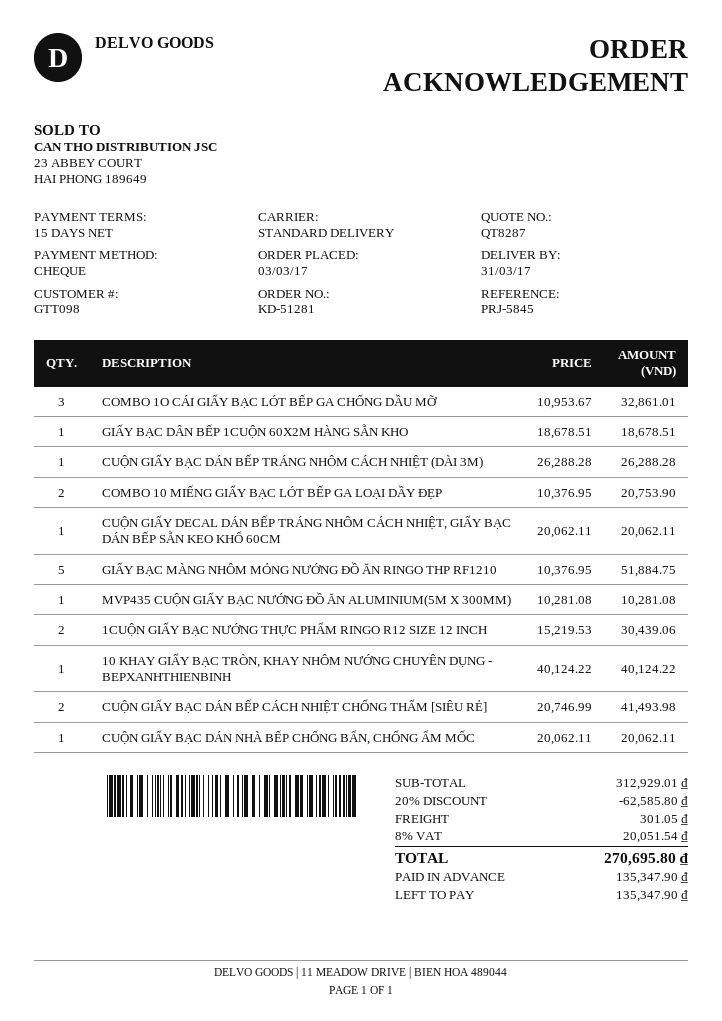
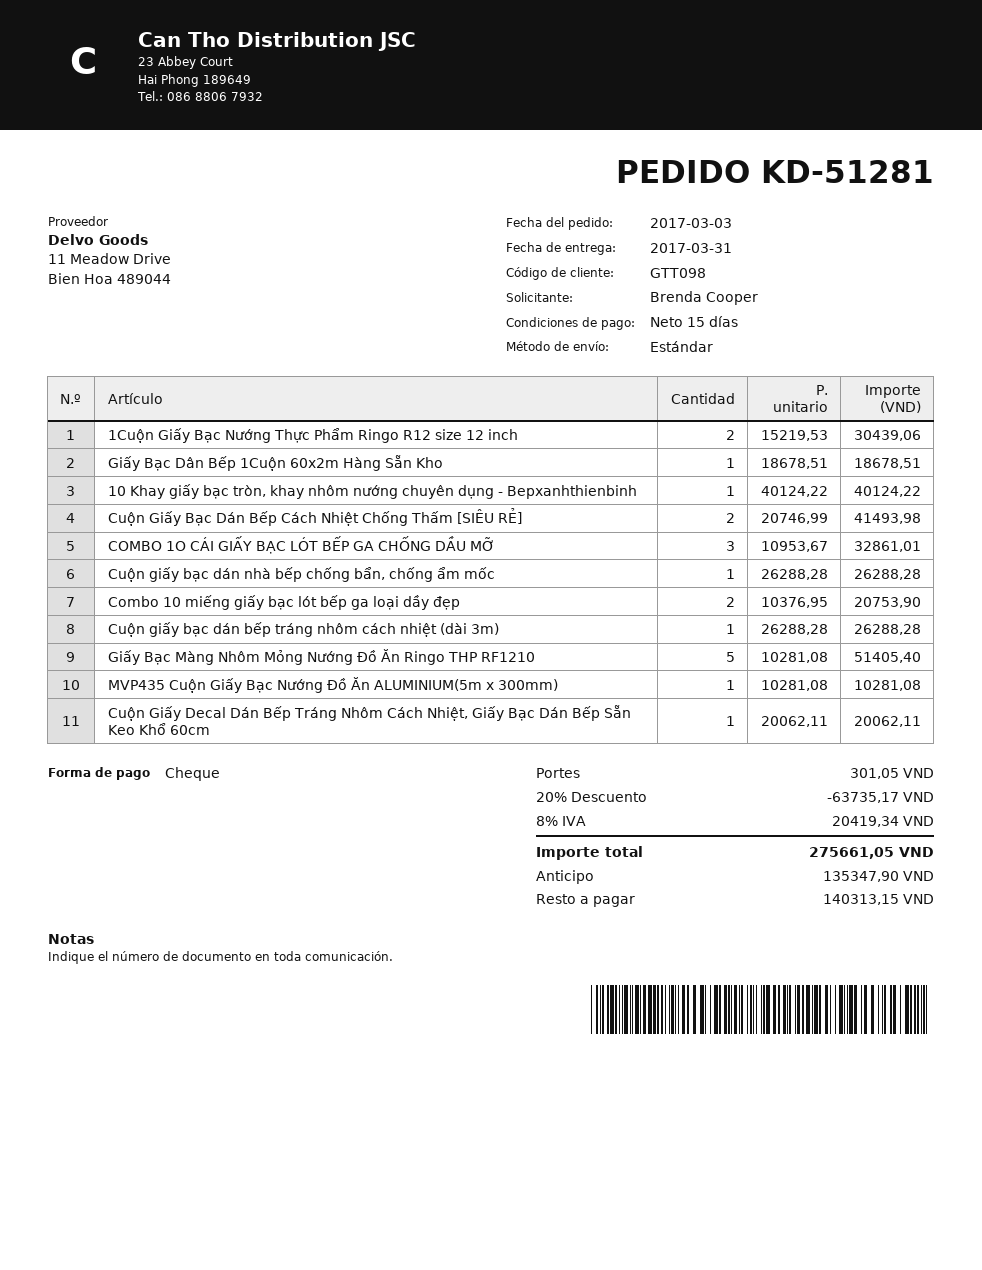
GIẤY BẠC MÀNG NHÔM MỎNG NƯỚNG ĐỒ ĂN RINGO THP RF1210: 5 x 10376.95 = 51884.75 -> 5 x 10281.08 = 51405.40
CUỘN GIẤY BẠC DÁN NHÀ BẾP CHỐNG BẨN, CHỐNG ẨM MỐC: 1 x 20062.11 = 20062.11 -> 1 x 26288.28 = 26288.28
discount: 20% = 62585.80 -> 20% = 63735.17
tax: 8% = 20051.54 -> 8% = 20419.34
total: 270695.80 -> 275661.05
balance: 135347.90 -> 140313.15

